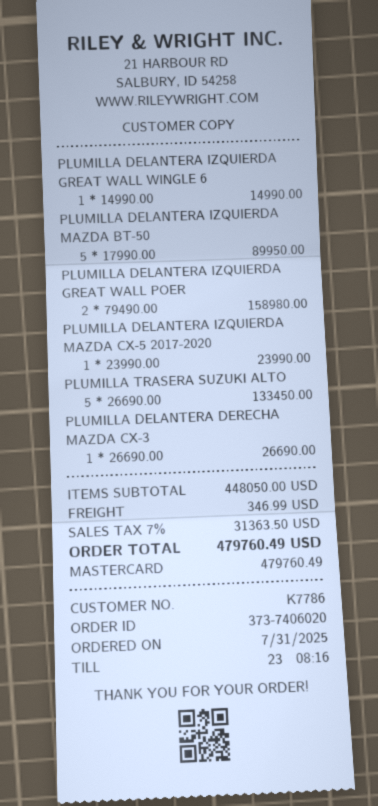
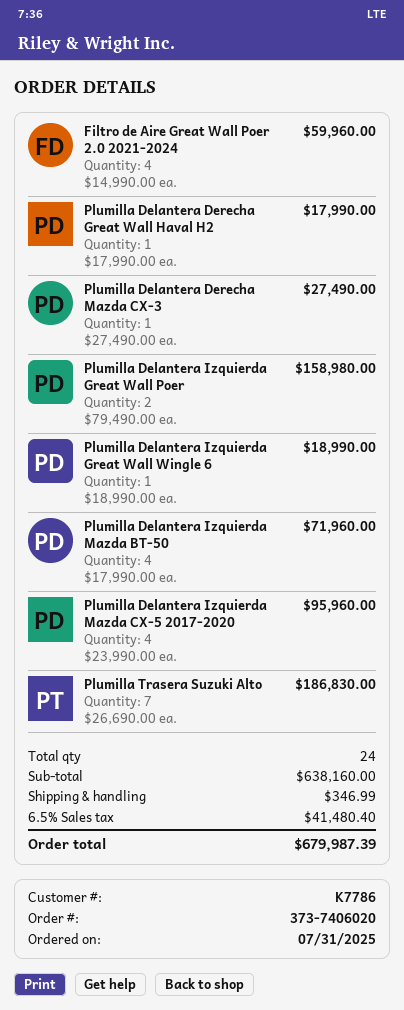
PLUMILLA DELANTERA IZQUIERDA GREAT WALL WINGLE 6: 1 x 14990.00 = 14990.00 -> 1 x 18990.00 = 18990.00
PLUMILLA DELANTERA IZQUIERDA MAZDA BT-50: 5 x 17990.00 = 89950.00 -> 4 x 17990.00 = 71960.00
PLUMILLA DELANTERA IZQUIERDA MAZDA CX-5 2017-2020: 1 x 23990.00 = 23990.00 -> 4 x 23990.00 = 95960.00
PLUMILLA TRASERA SUZUKI ALTO: 5 x 26690.00 = 133450.00 -> 7 x 26690.00 = 186830.00
PLUMILLA DELANTERA DERECHA MAZDA CX-3: 1 x 26690.00 = 26690.00 -> 1 x 27490.00 = 27490.00
Filtro de Aire Great Wall Poer 2.0 2021-2024: none -> 4 x 14990.00 = 59960.00
Plumilla Delantera Derecha Great Wall Haval H2: none -> 1 x 17990.00 = 17990.00
subtotal: 448050.00 -> 638160.00
tax: 7% = 31363.50 -> 6.5% = 41480.40
total: 479760.49 -> 679987.39

